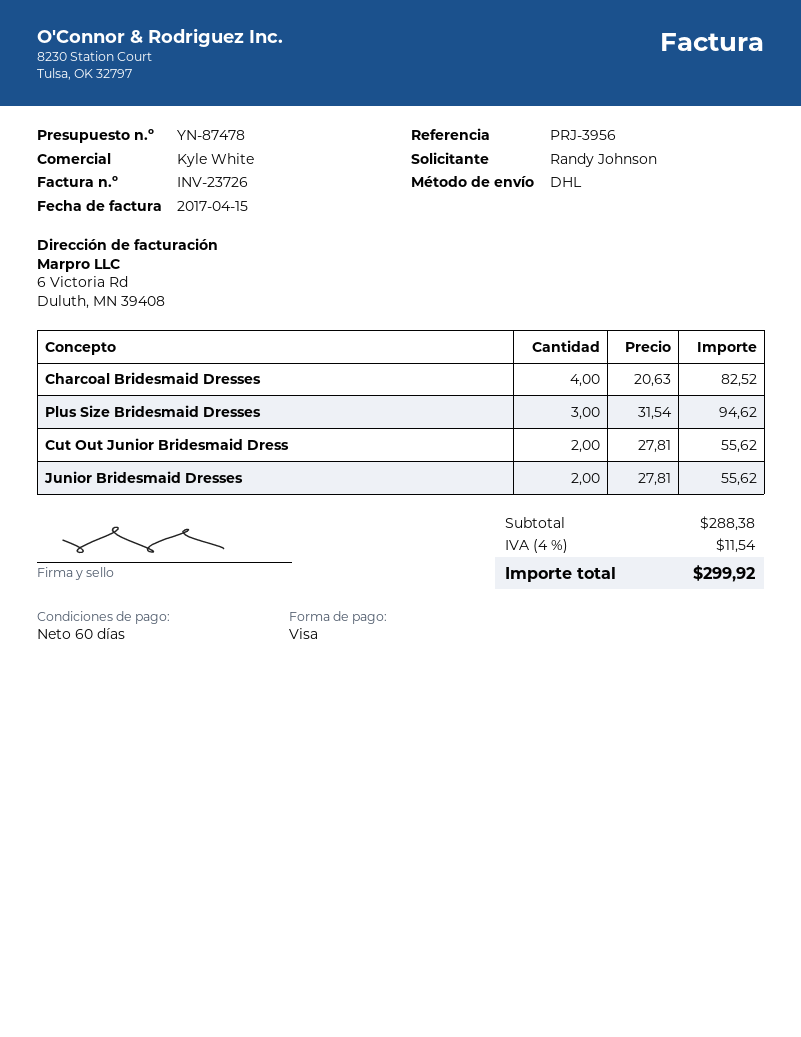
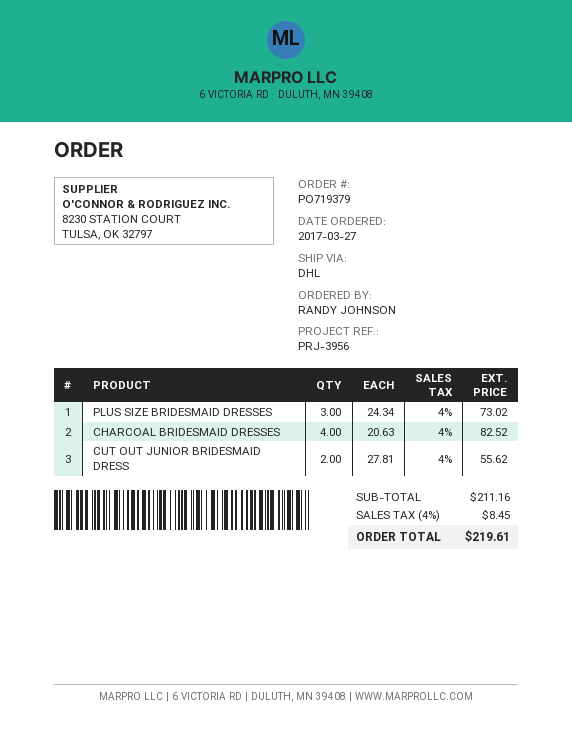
Plus Size Bridesmaid Dresses: 3 x 31.54 = 94.62 -> 3 x 24.34 = 73.02
Junior Bridesmaid Dresses: 2 x 27.81 = 55.62 -> none
subtotal: 288.38 -> 211.16
tax: 4% = 11.54 -> 4% = 8.45
total: 299.92 -> 219.61

